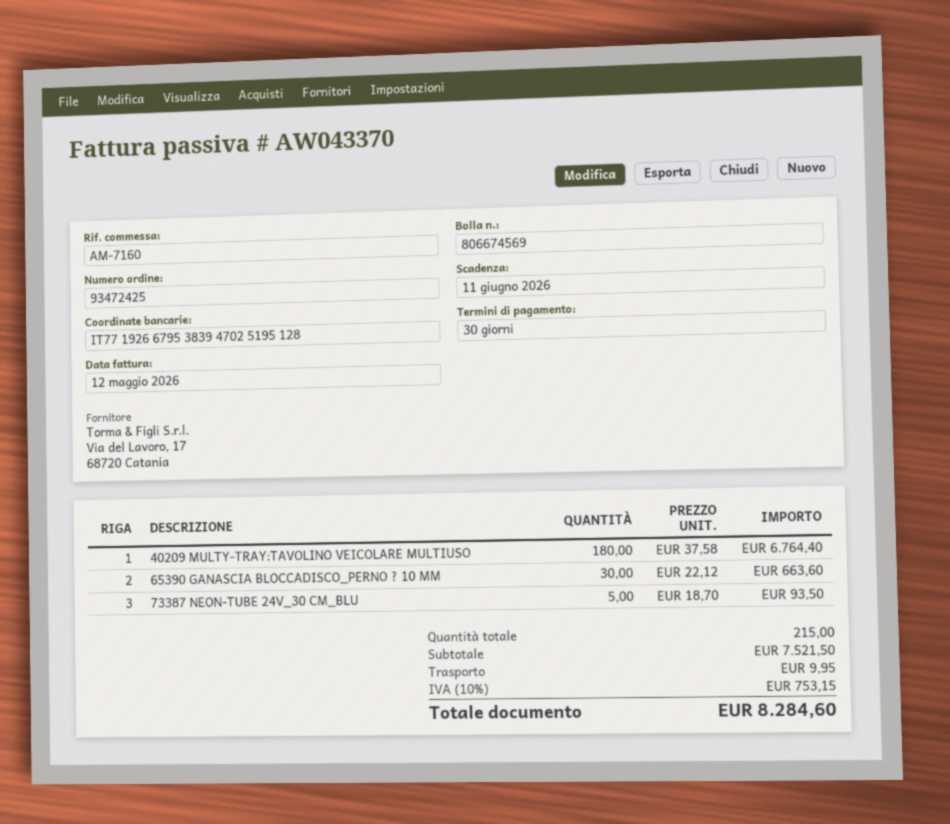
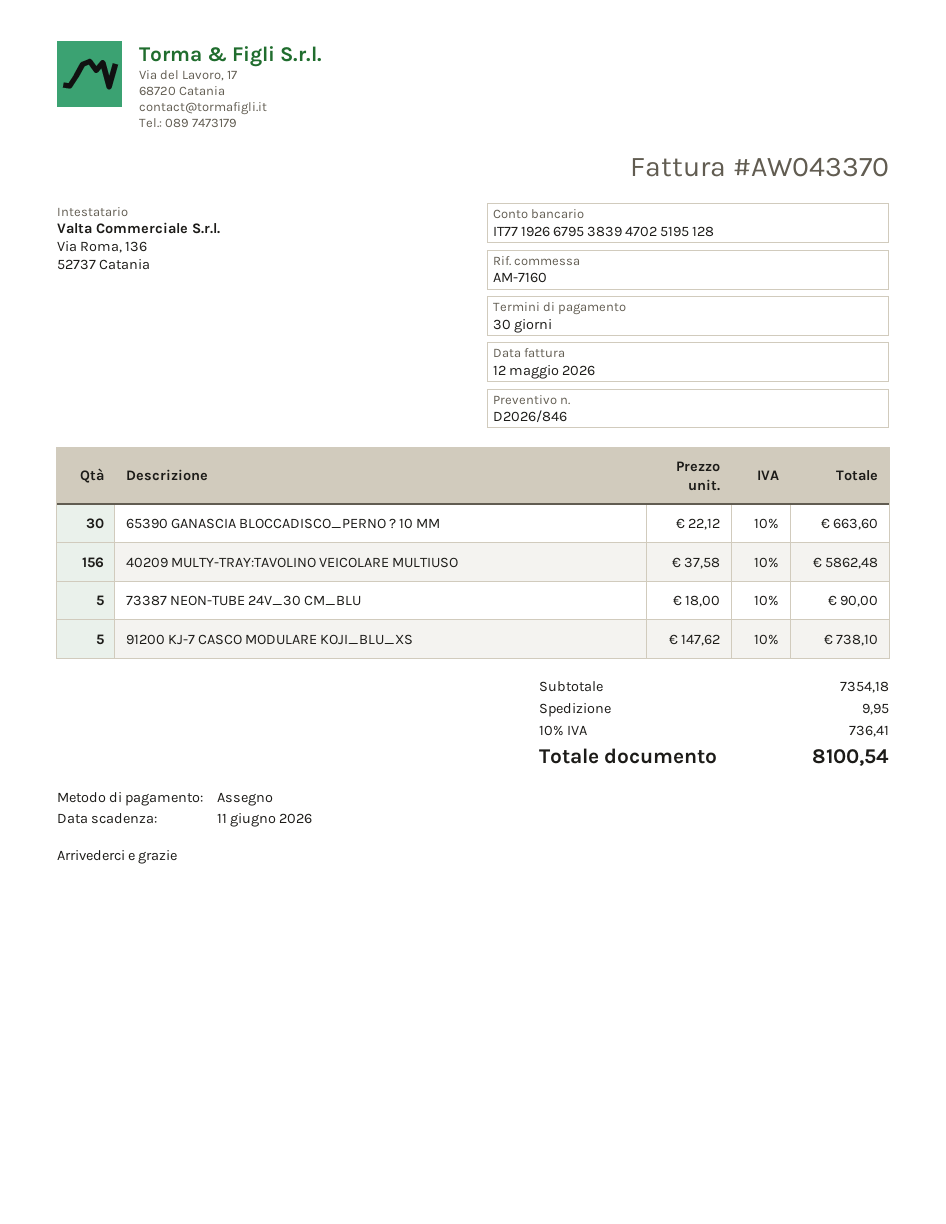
40209 MULTY-TRAY:TAVOLINO VEICOLARE MULTIUSO: 180 x 37.58 = 6764.40 -> 156 x 37.58 = 5862.48
73387 NEON-TUBE 24V_30 CM_BLU: 5 x 18.70 = 93.50 -> 5 x 18.00 = 90.00
91200 KJ-7 CASCO MODULARE KOJI_BLU_XS: none -> 5 x 147.62 = 738.10
subtotal: 7521.50 -> 7354.18
tax: 10% = 753.15 -> 10% = 736.41
total: 8284.60 -> 8100.54

